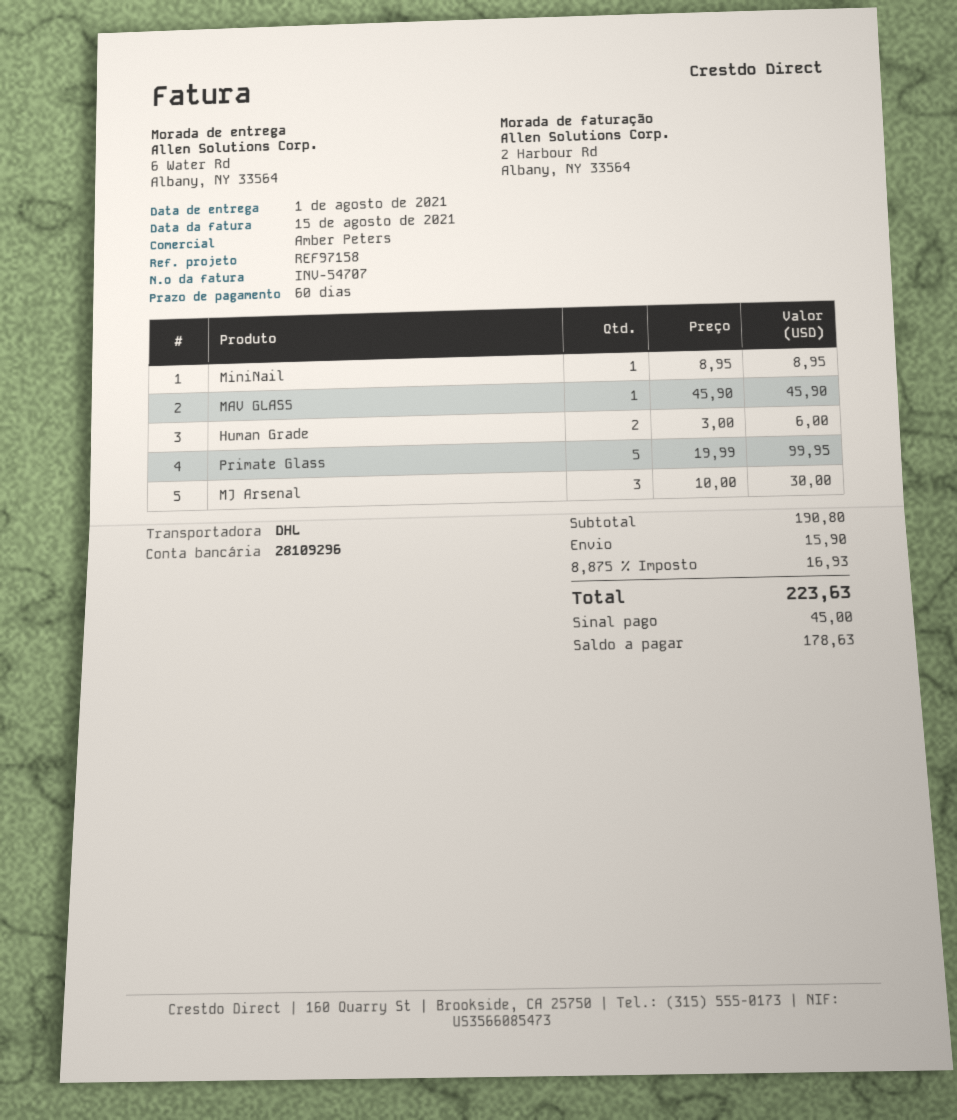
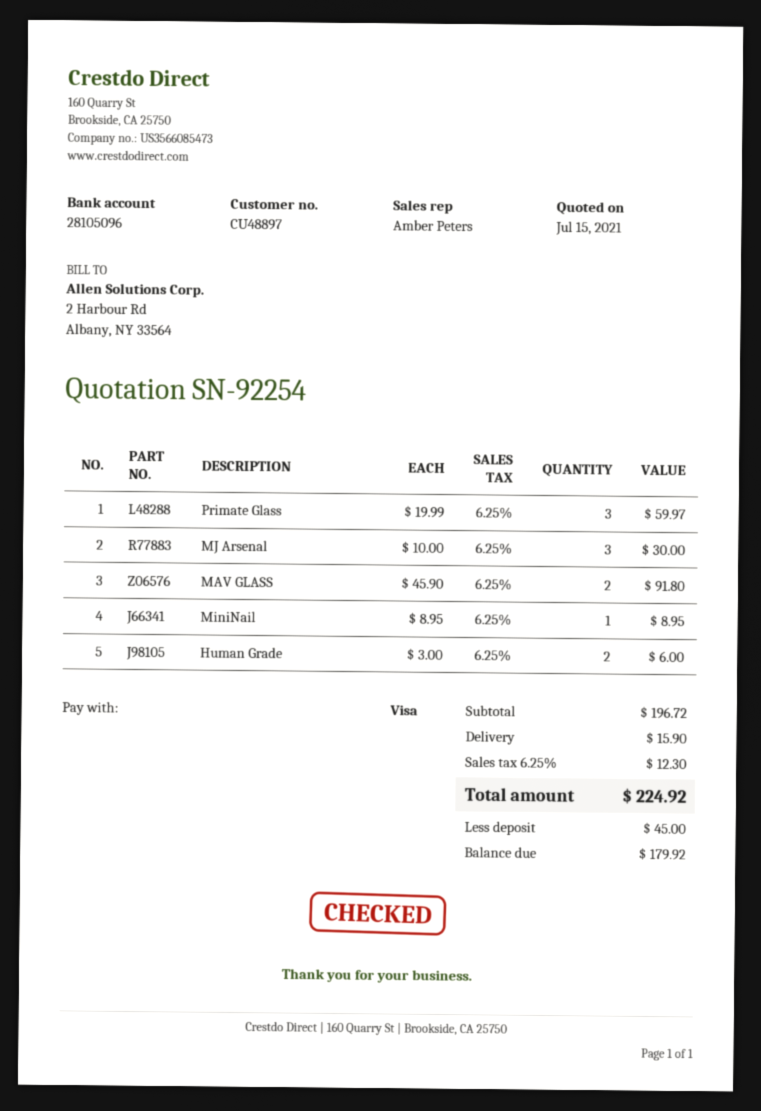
bank account: 28109296 -> 28105096
MAV GLASS: 1 x 45.90 = 45.90 -> 2 x 45.90 = 91.80
Primate Glass: 5 x 19.99 = 99.95 -> 3 x 19.99 = 59.97
subtotal: 190.80 -> 196.72
tax: 8.875% = 16.93 -> 6.25% = 12.30
total: 223.63 -> 224.92
balance: 178.63 -> 179.92

